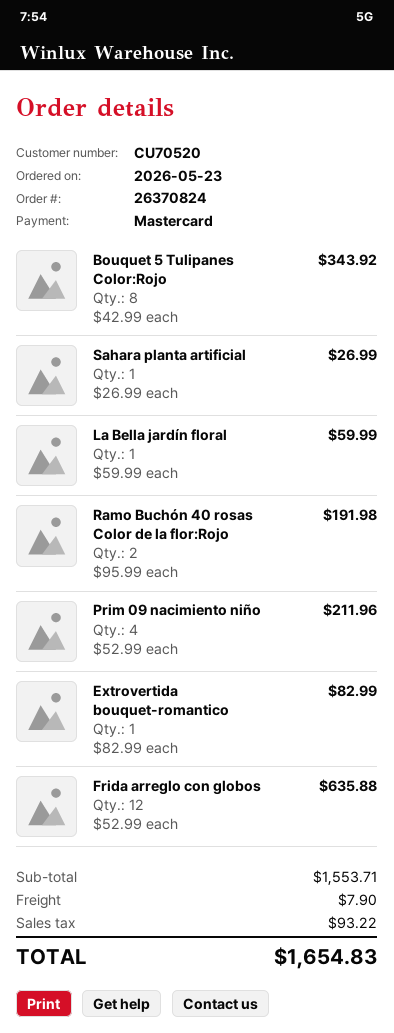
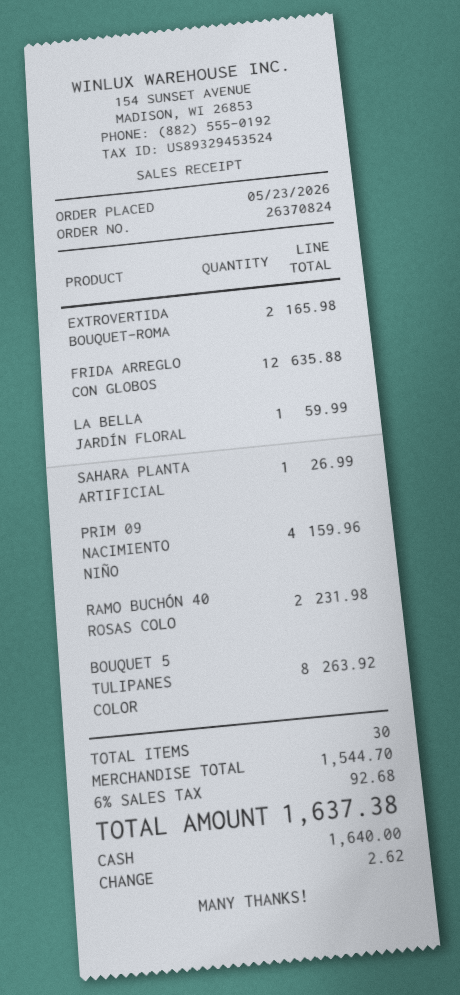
payment method: Mastercard -> cash
Bouquet 5 Tulipanes Color:Rojo: 8 for 343.92 -> 8 for 263.92
Ramo Buchón 40 rosas Color de la flor:Rojo: 2 for 191.98 -> 2 for 231.98
Prim 09 nacimiento niño: 4 for 211.96 -> 4 for 159.96
Extrovertida bouquet-romantico: 1 for 82.99 -> 2 for 165.98
subtotal: 1553.71 -> 1544.70
shipping: 7.90 -> none
tax: 93.22 -> 92.68
total: 1654.83 -> 1637.38

